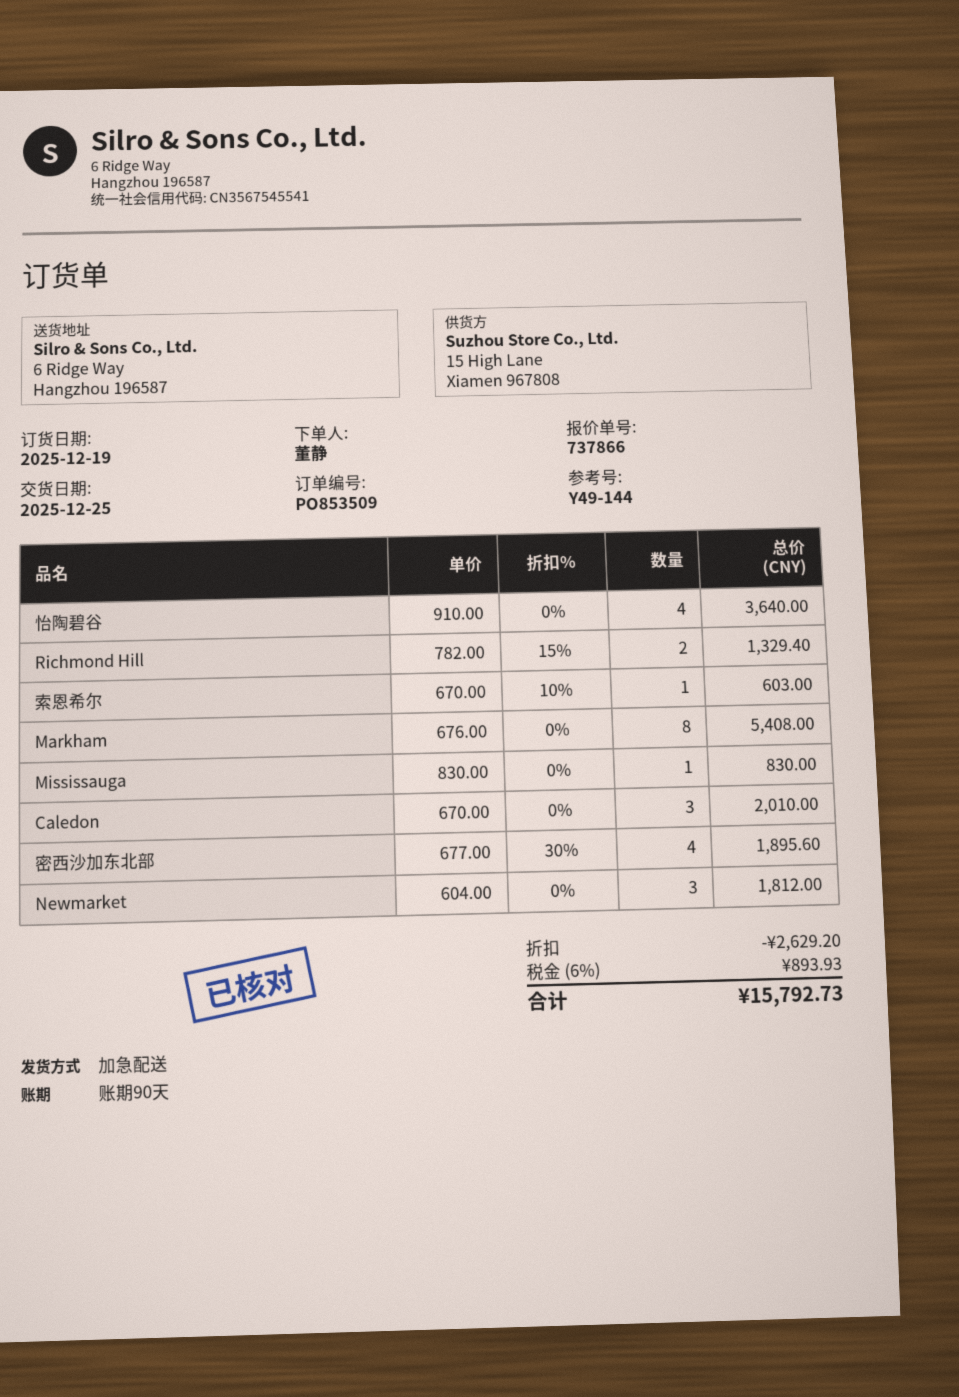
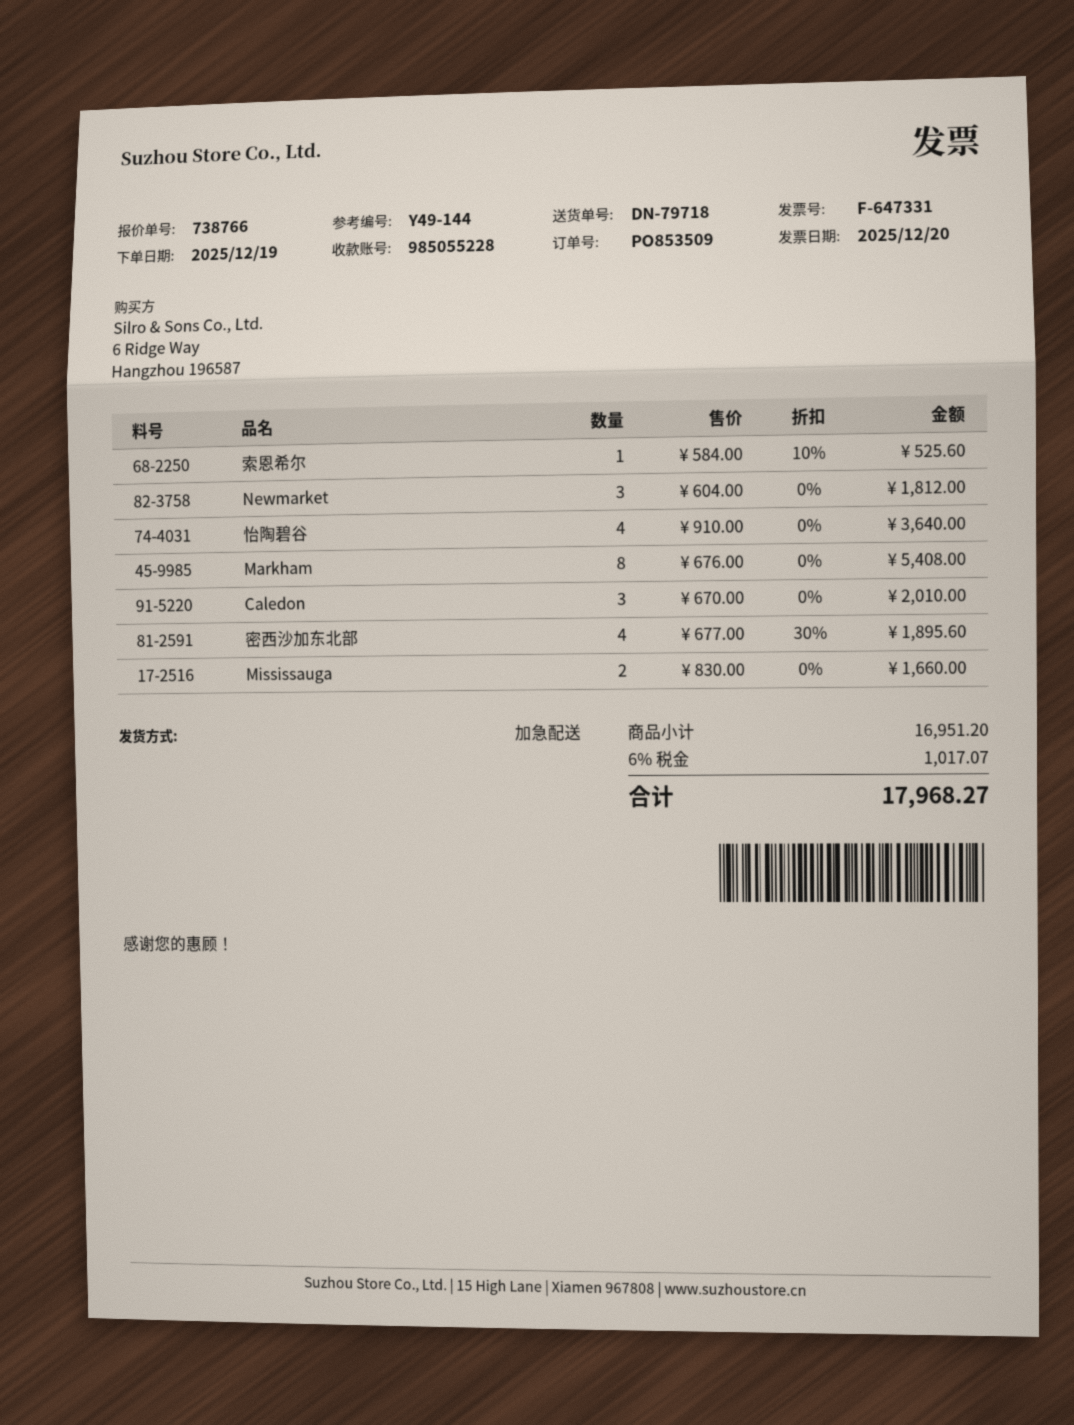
quote number: 737866 -> 738766
Richmond Hill: 2 x 782.00 - 15% = 1329.40 -> none
索恩希尔: 1 x 670.00 - 10% = 603.00 -> 1 x 584.00 - 10% = 525.60
Mississauga: 1 x 830.00 = 830.00 -> 2 x 830.00 = 1660.00
discount: 2629.20 -> none
tax: 6% = 893.93 -> 6% = 1017.07
total: 15792.73 -> 17968.27

